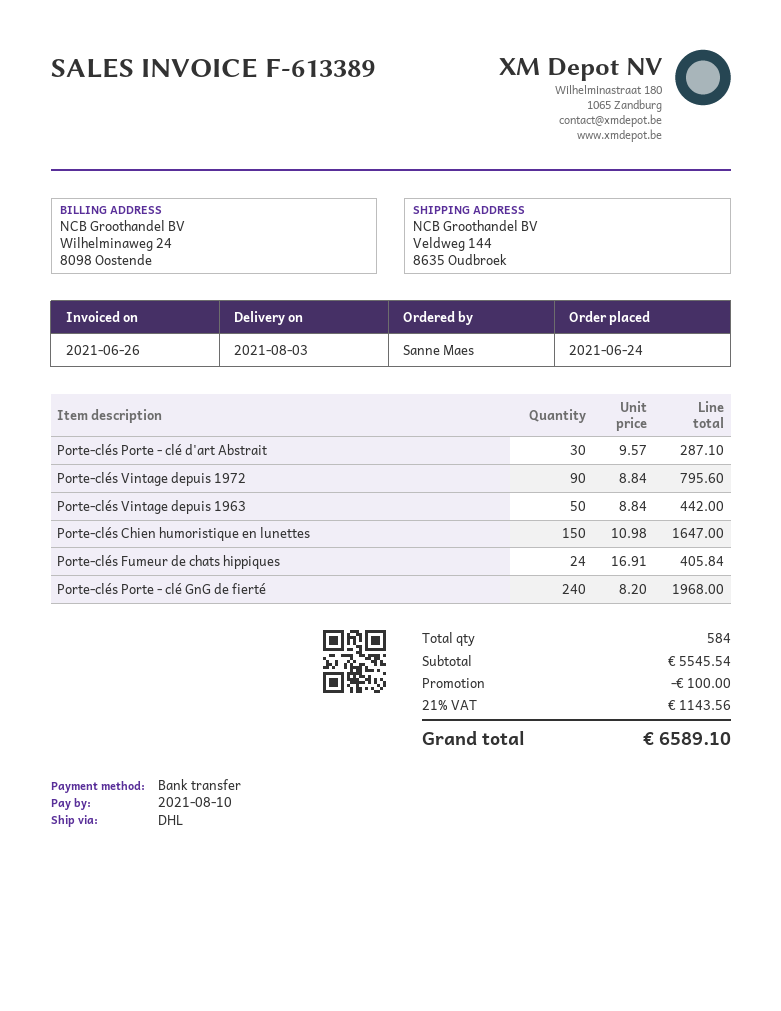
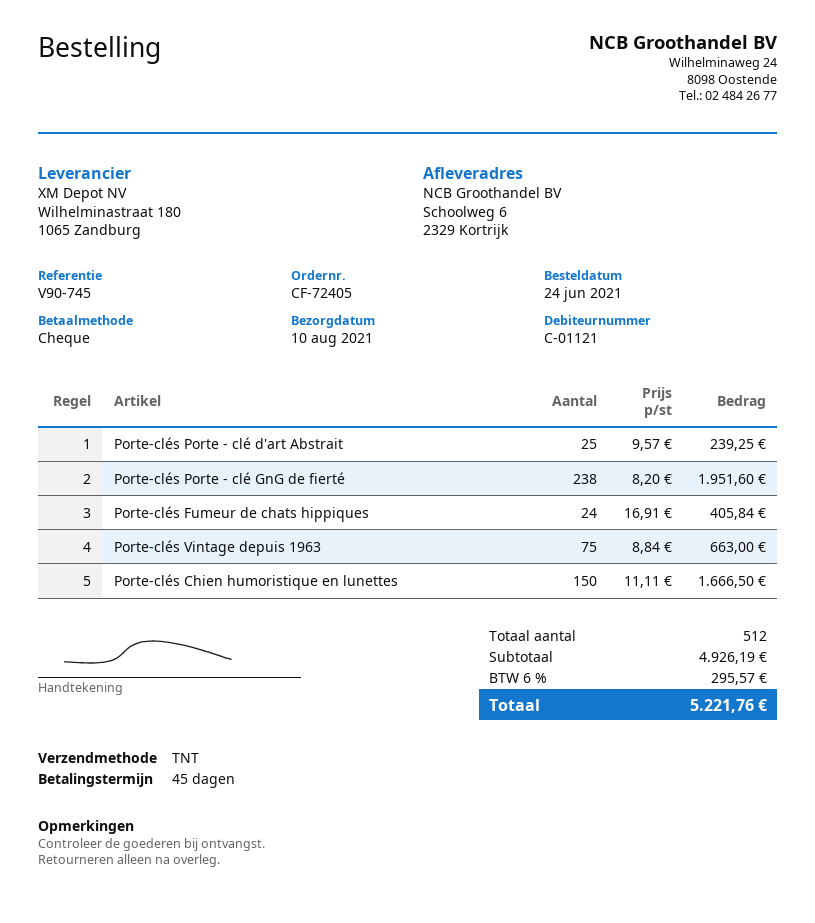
delivery date: 2021-08-03 -> 2021-08-10
payment method: bank transfer -> cheque
shipping method: DHL -> TNT
ship to: Veldweg 144, 8635 Oudbroek -> Schoolweg 6, 2329 Kortrijk
Porte-clés Porte - clé d'art Abstrait: 30 x 9.57 = 287.10 -> 25 x 9.57 = 239.25
Porte-clés Vintage depuis 1972: 90 x 8.84 = 795.60 -> none
Porte-clés Vintage depuis 1963: 50 x 8.84 = 442.00 -> 75 x 8.84 = 663.00
Porte-clés Chien humoristique en lunettes: 150 x 10.98 = 1647.00 -> 150 x 11.11 = 1666.50
Porte-clés Porte - clé GnG de fierté: 240 x 8.20 = 1968.00 -> 238 x 8.20 = 1951.60
total quantity: 584 -> 512
subtotal: 5545.54 -> 4926.19
discount: 100.00 -> none
tax: 21% = 1143.56 -> 6% = 295.57
total: 6589.10 -> 5221.76

